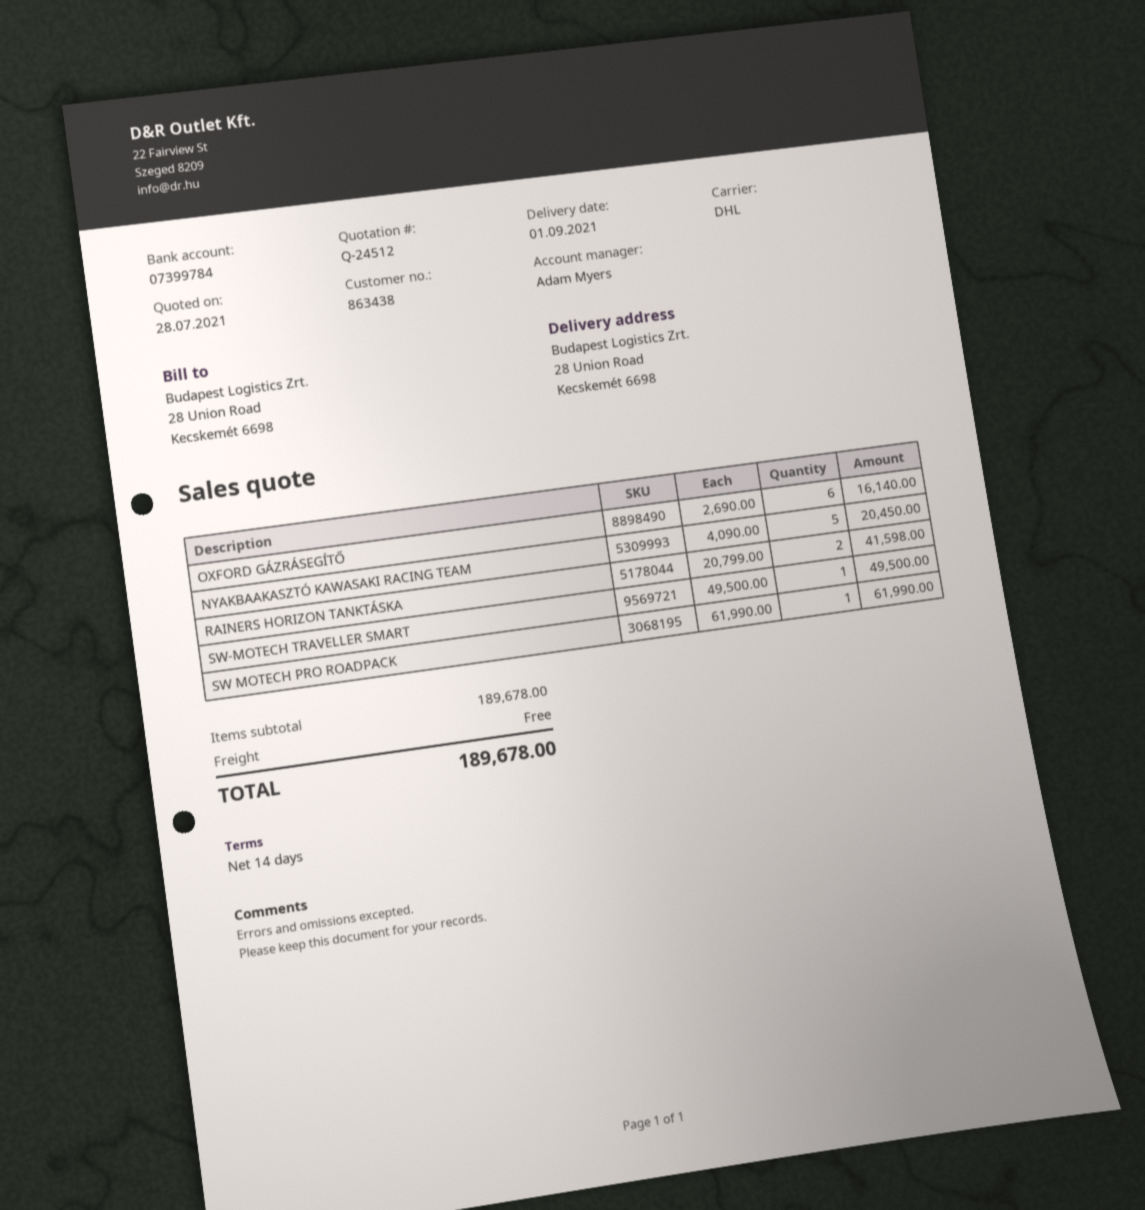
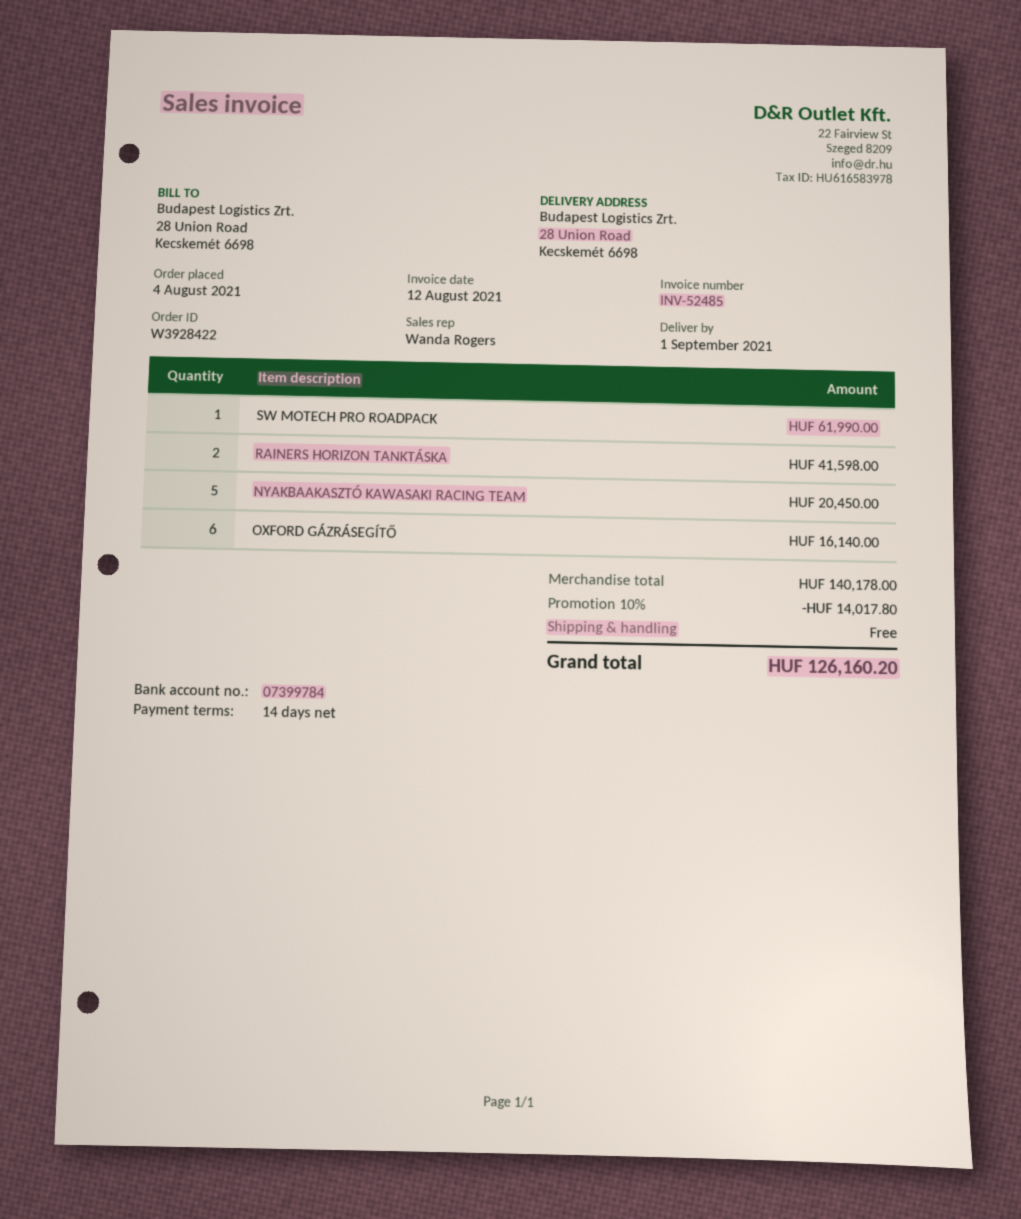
sales rep: Adam Myers -> Wanda Rogers
SW-MOTECH TRAVELLER SMART: 1 for 49500.00 -> none
subtotal: 189678.00 -> 140178.00
discount: none -> 10% = 14017.80
total: 189678.00 -> 126160.20

